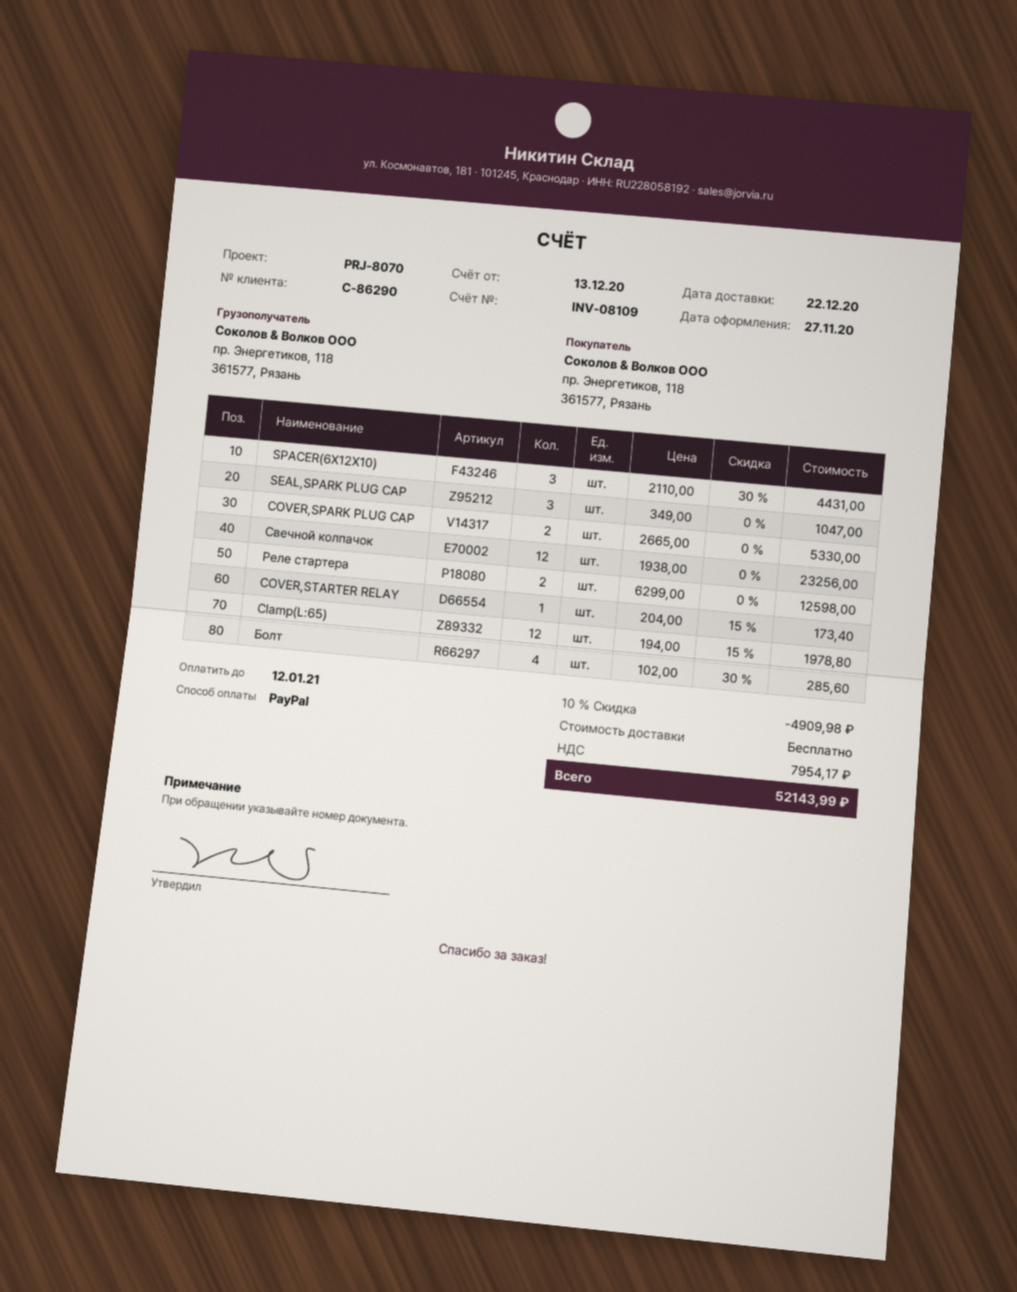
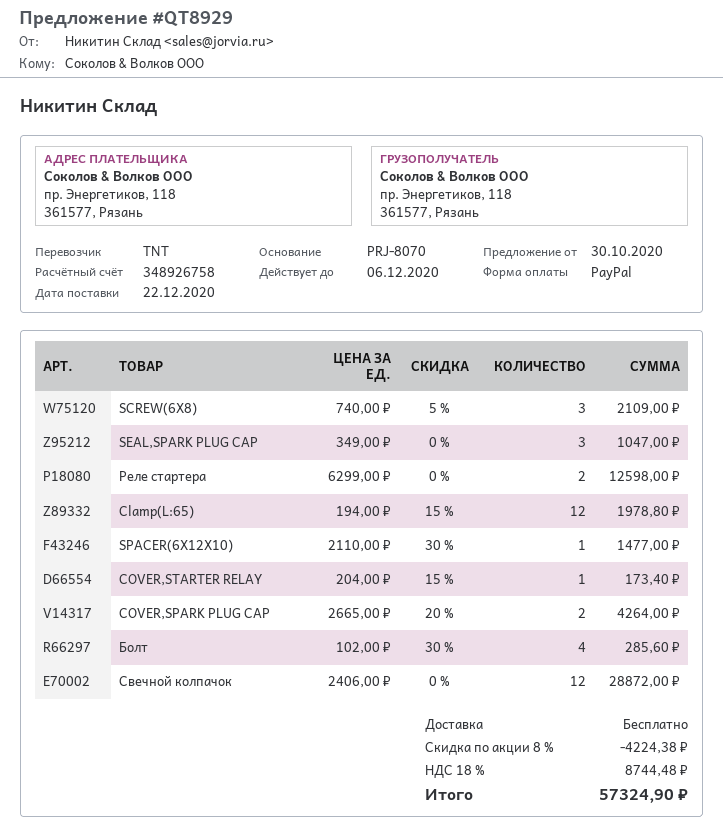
SPACER(6X12X10): 3 x 2110.00 - 30% = 4431.00 -> 1 x 2110.00 - 30% = 1477.00
COVER,SPARK PLUG CAP: 2 x 2665.00 = 5330.00 -> 2 x 2665.00 - 20% = 4264.00
Свечной колпачок: 12 x 1938.00 = 23256.00 -> 12 x 2406.00 = 28872.00
SCREW(6X8): none -> 3 x 740.00 - 5% = 2109.00
discount: 10% = 4909.98 -> 8% = 4224.38
tax: 7954.17 -> 8744.48
total: 52143.99 -> 57324.90

